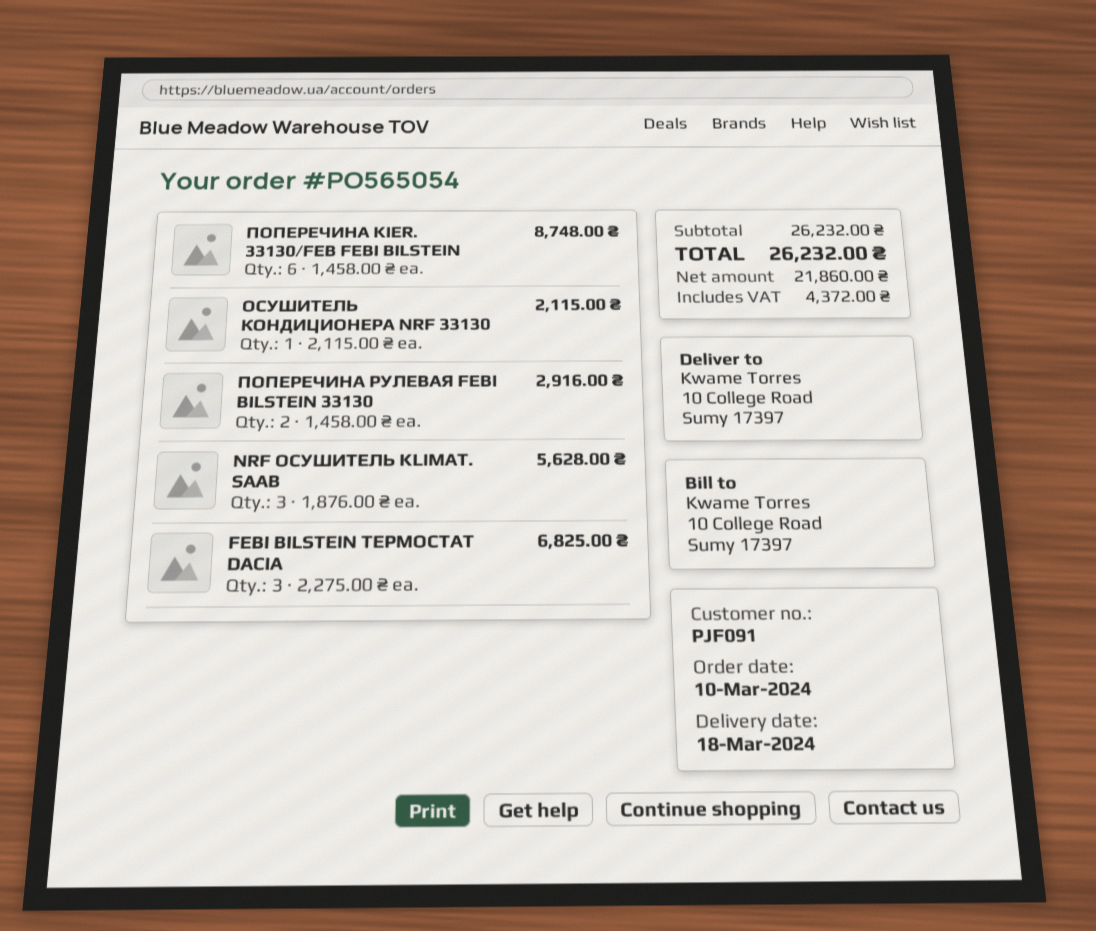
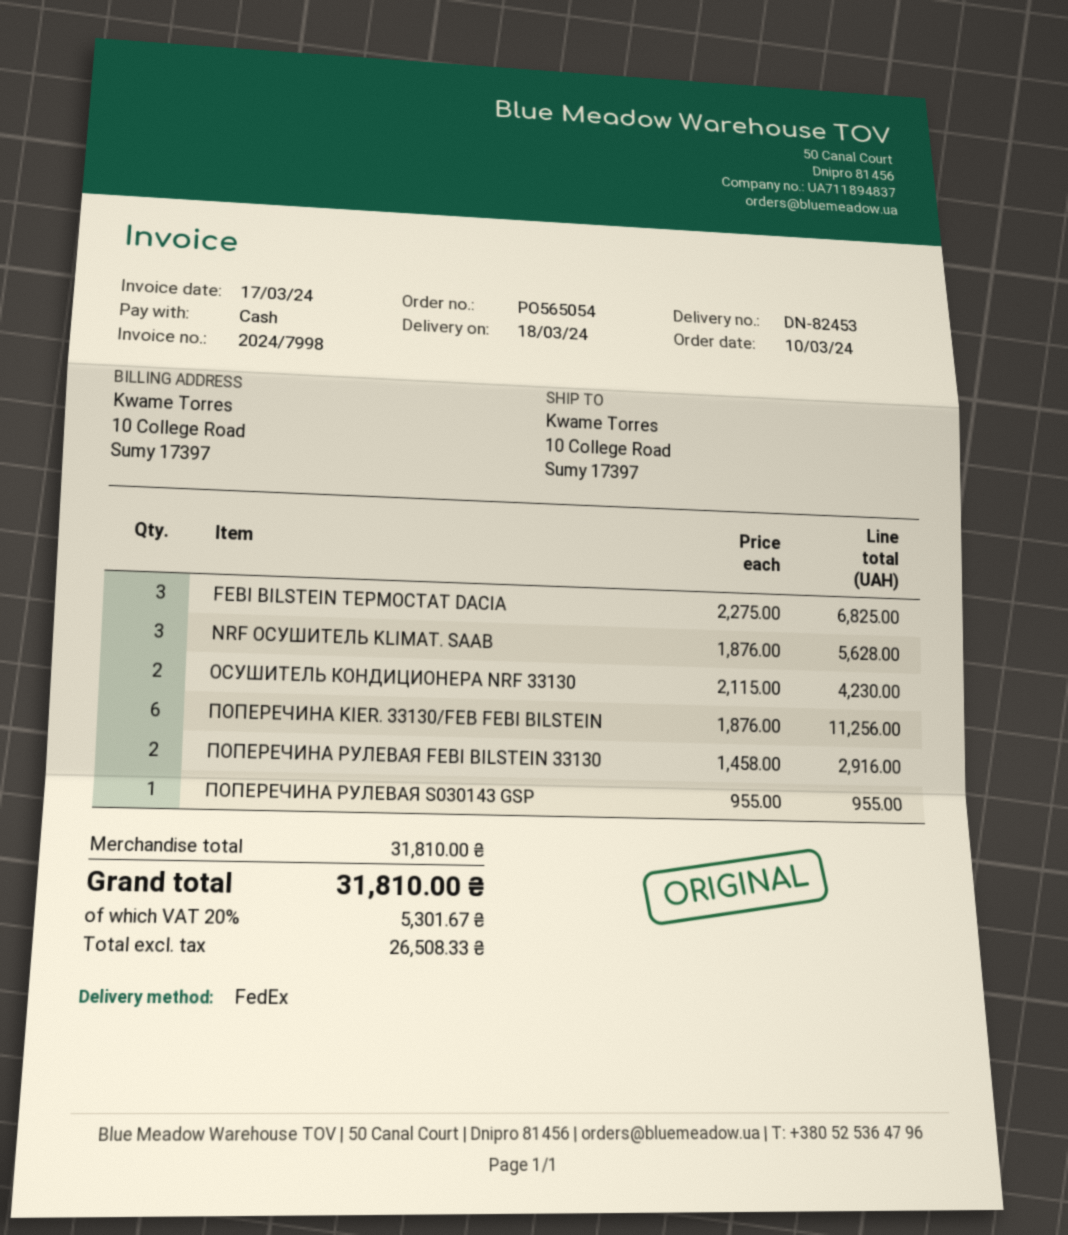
ПОПЕРЕЧИНА KIER. 33130/FEB FEBI BILSTEIN: 6 x 1458.00 = 8748.00 -> 6 x 1876.00 = 11256.00
ОСУШИТЕЛЬ КОНДИЦИОНЕРА NRF 33130: 1 x 2115.00 = 2115.00 -> 2 x 2115.00 = 4230.00
ПОПЕРЕЧИНА РУЛЕВАЯ S030143 GSP: none -> 1 x 955.00 = 955.00
subtotal: 26232.00 -> 31810.00
net: 21860.00 -> 26508.33
tax: 4372.00 -> 5301.67
total: 26232.00 -> 31810.00

